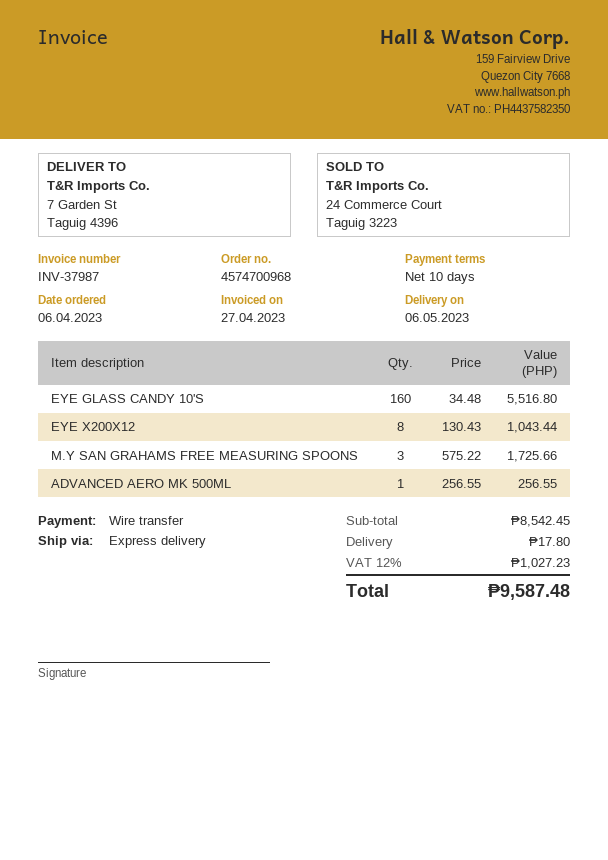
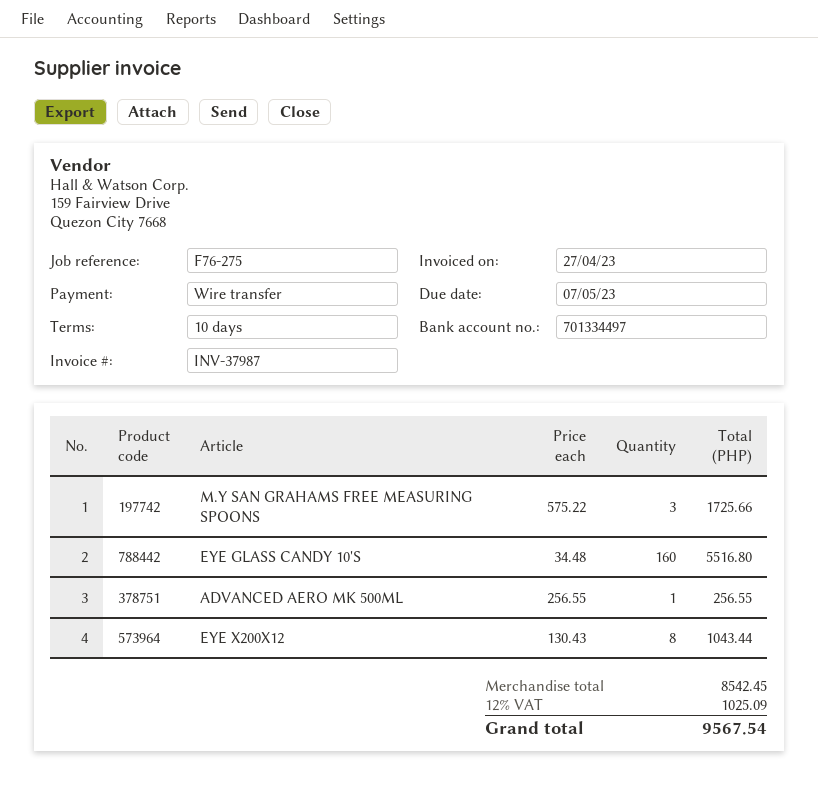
shipping: 17.80 -> none
tax: 12% = 1027.23 -> 12% = 1025.09
total: 9587.48 -> 9567.54

